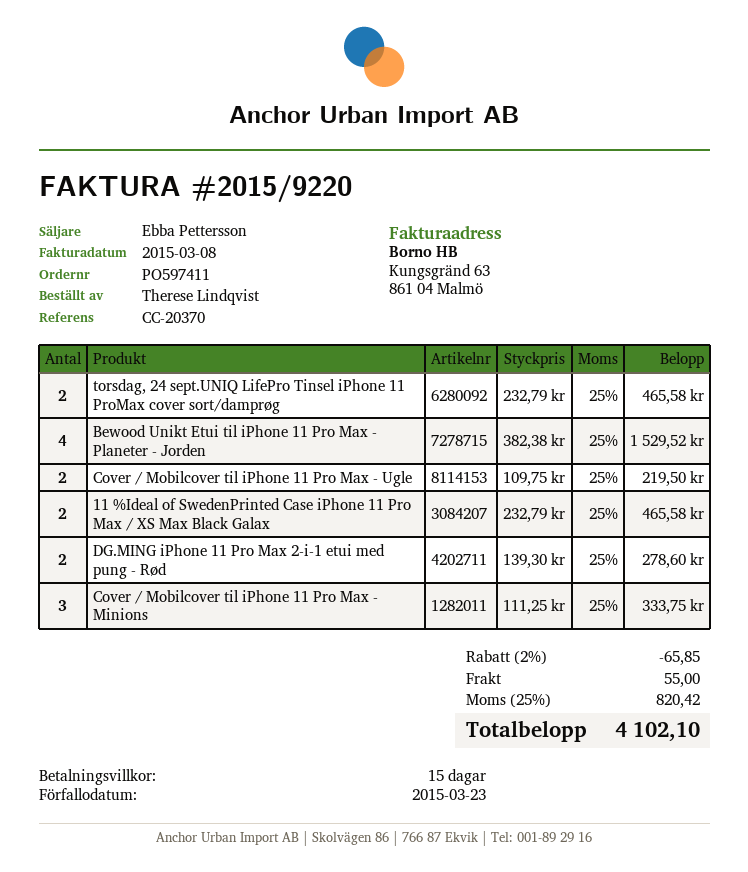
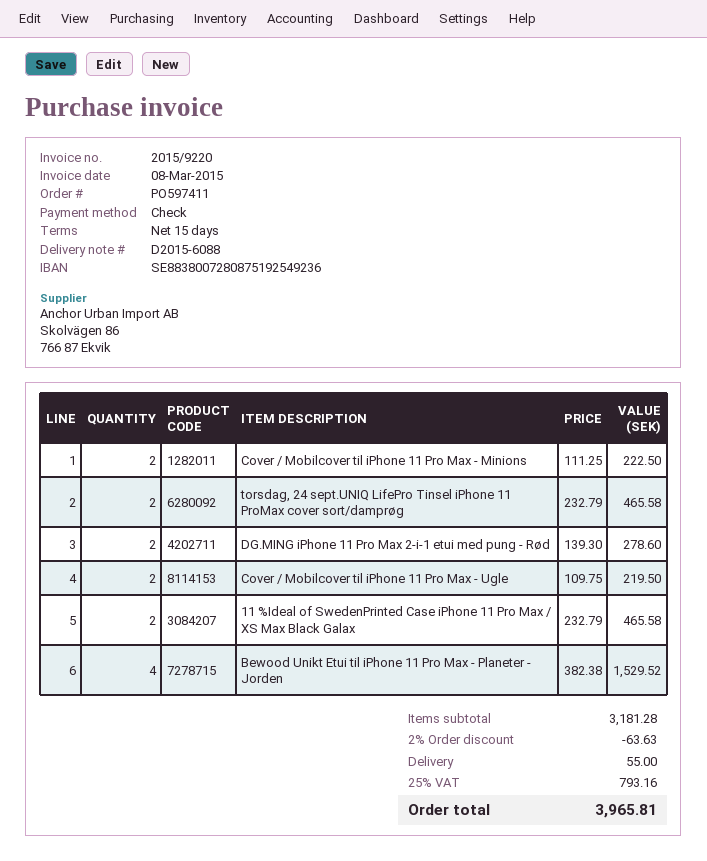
Cover / Mobilcover til iPhone 11 Pro Max - Minions: 3 x 111.25 = 333.75 -> 2 x 111.25 = 222.50
discount: 2% = 65.85 -> 2% = 63.63
tax: 25% = 820.42 -> 25% = 793.16
total: 4102.10 -> 3965.81

